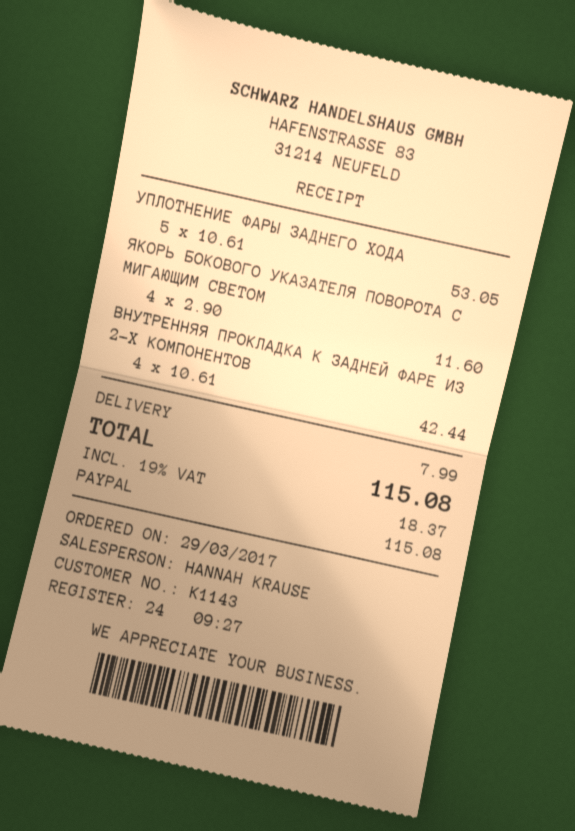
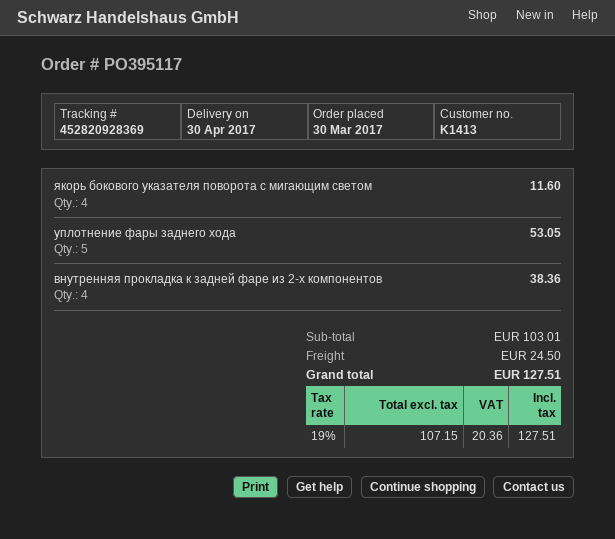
order date: 2017-03-29 -> 2017-03-30
customer number: K1143 -> K1413
ВНУТРЕННЯЯ ПРОКЛАДКА К ЗАДНЕЙ ФАРЕ ИЗ 2-Х КОМПОНЕНТОВ: 4 for 42.44 -> 4 for 38.36
shipping: 7.99 -> 24.50
tax: 19% = 18.37 -> 19% = 20.36
total: 115.08 -> 127.51

